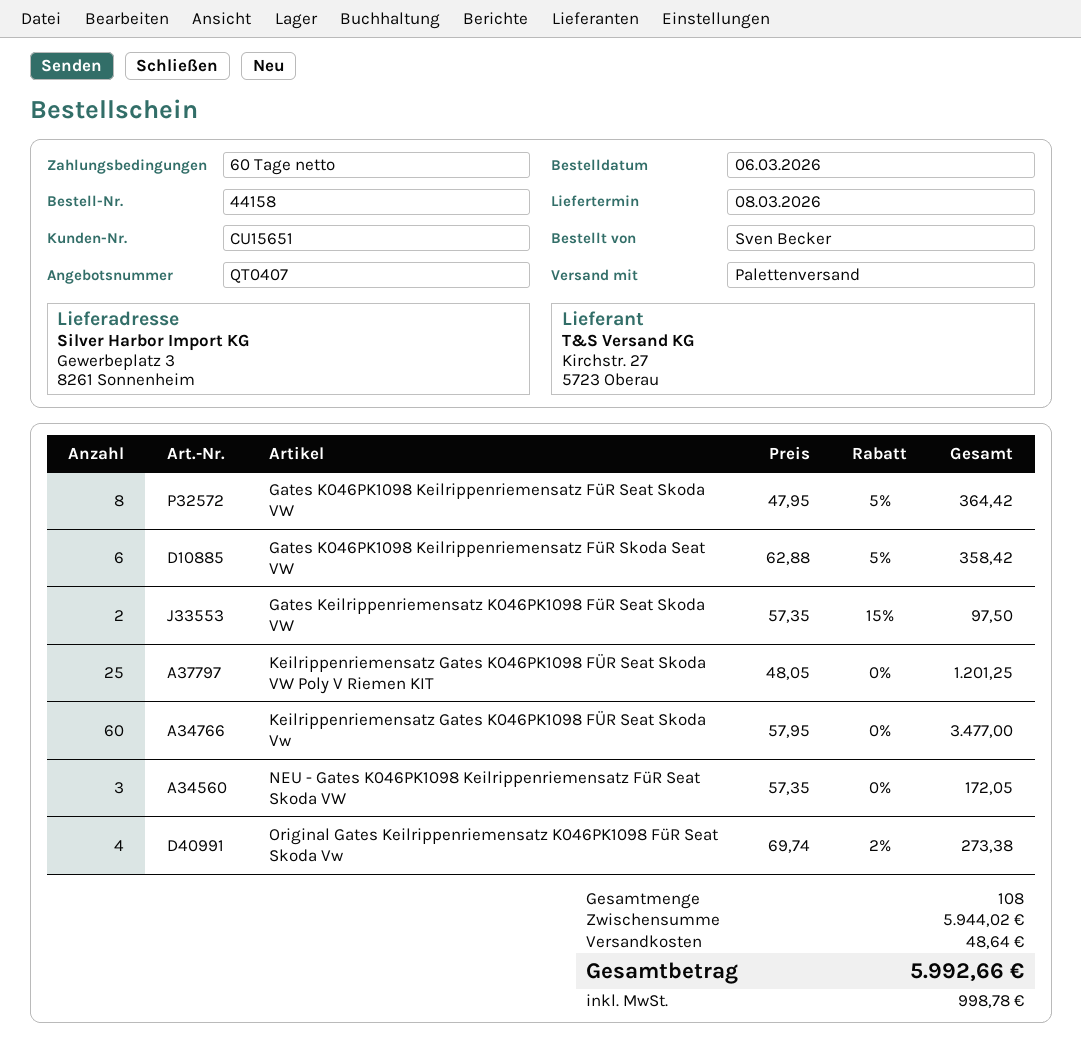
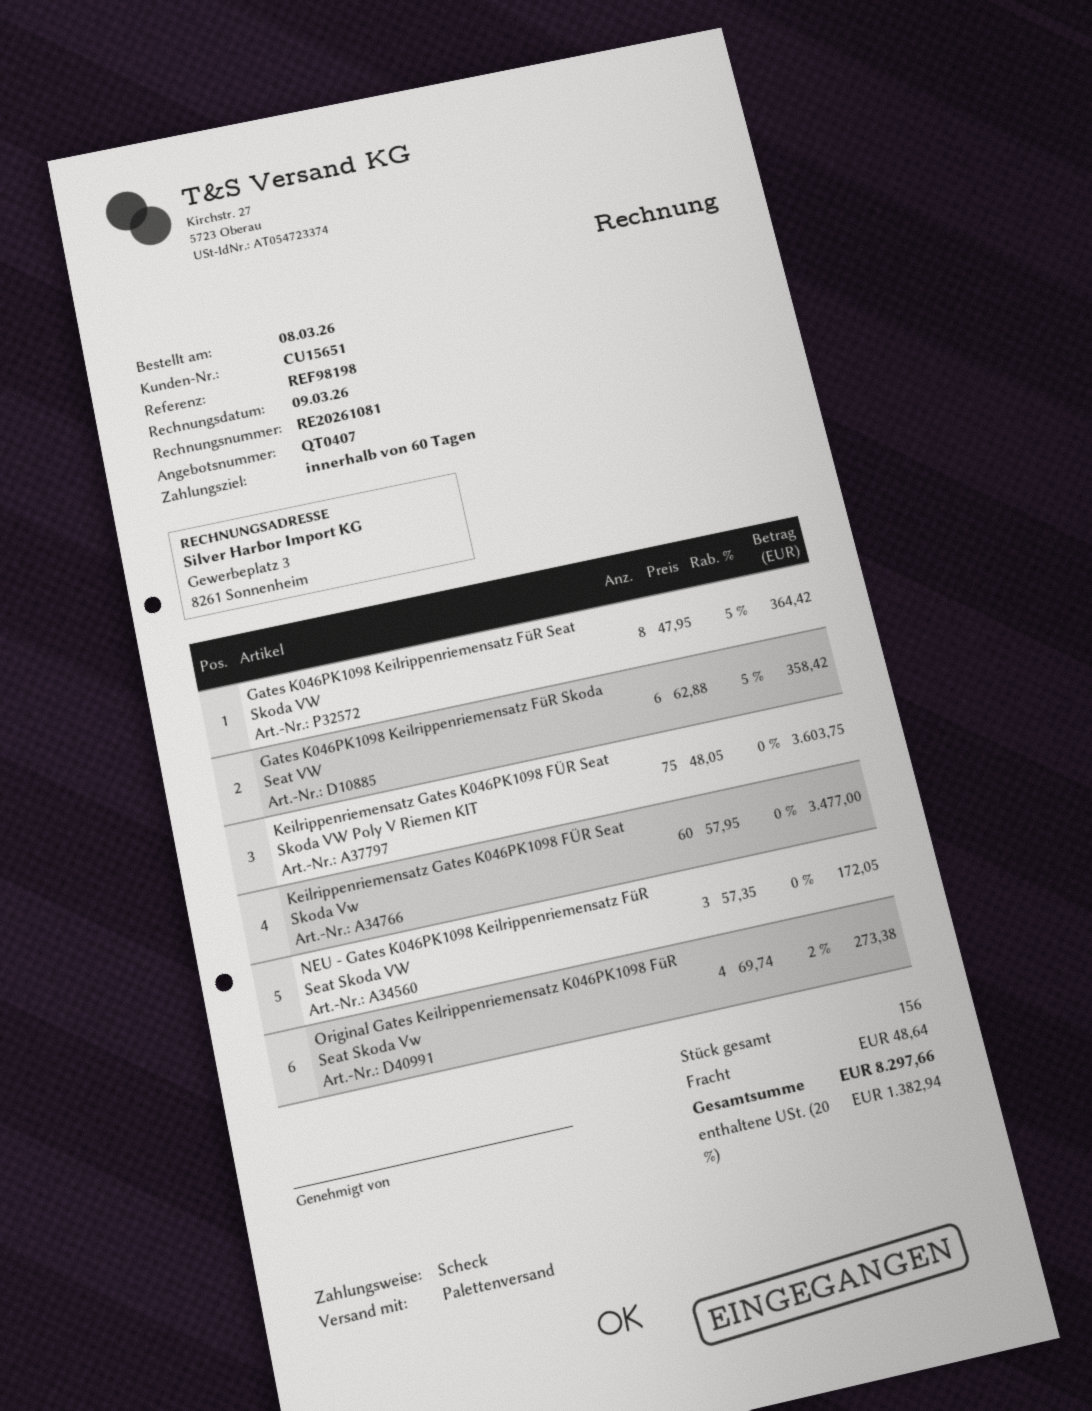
order date: 2026-03-06 -> 2026-03-08
Gates Keilrippenriemensatz K046PK1098 FüR Seat Skoda VW: 2 x 57.35 - 15% = 97.50 -> none
Keilrippenriemensatz Gates K046PK1098 FÜR Seat Skoda VW Poly V Riemen KIT: 25 x 48.05 = 1201.25 -> 75 x 48.05 = 3603.75
total quantity: 108 -> 156
tax: 998.78 -> 1382.94
total: 5992.66 -> 8297.66

